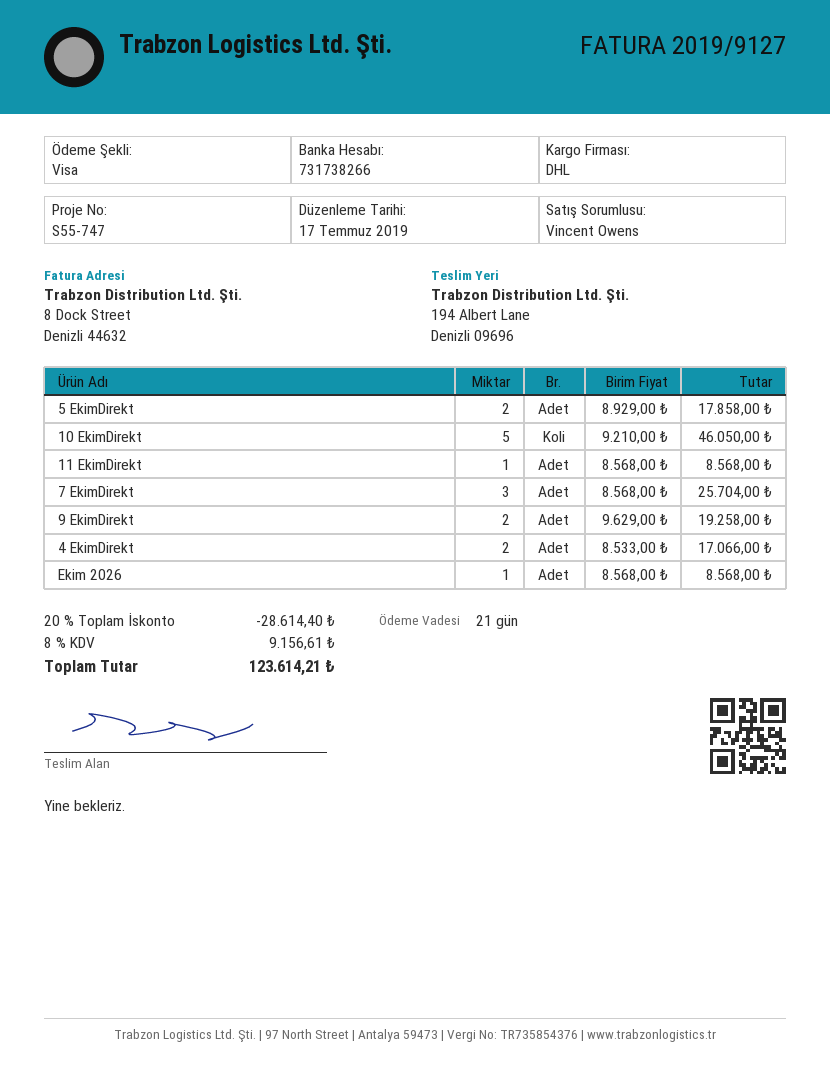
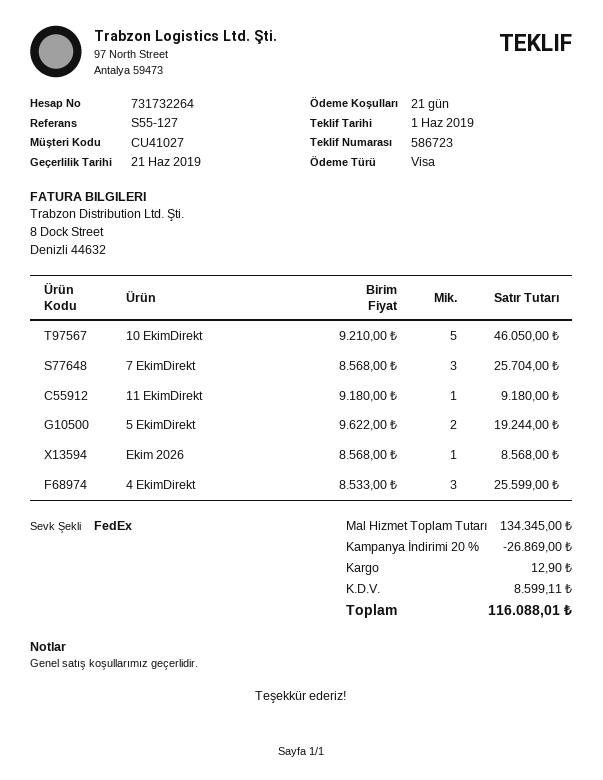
reference: S55-747 -> S55-127
bank account: 731738266 -> 731732264
shipping method: DHL -> FedEx
5 EkimDirekt: 2 x 8929.00 = 17858.00 -> 2 x 9622.00 = 19244.00
11 EkimDirekt: 1 x 8568.00 = 8568.00 -> 1 x 9180.00 = 9180.00
9 EkimDirekt: 2 x 9629.00 = 19258.00 -> none
4 EkimDirekt: 2 x 8533.00 = 17066.00 -> 3 x 8533.00 = 25599.00
discount: 20% = 28614.40 -> 20% = 26869.00
shipping: none -> 12.90
tax: 9156.61 -> 8599.11
total: 123614.21 -> 116088.01

